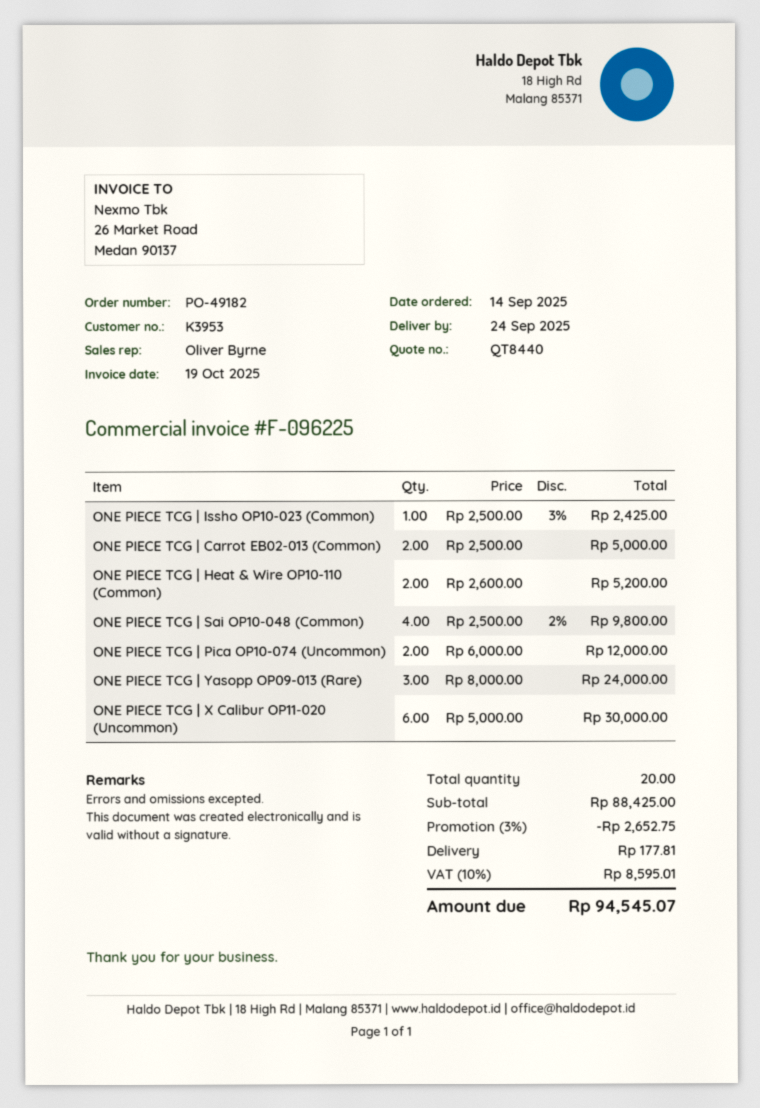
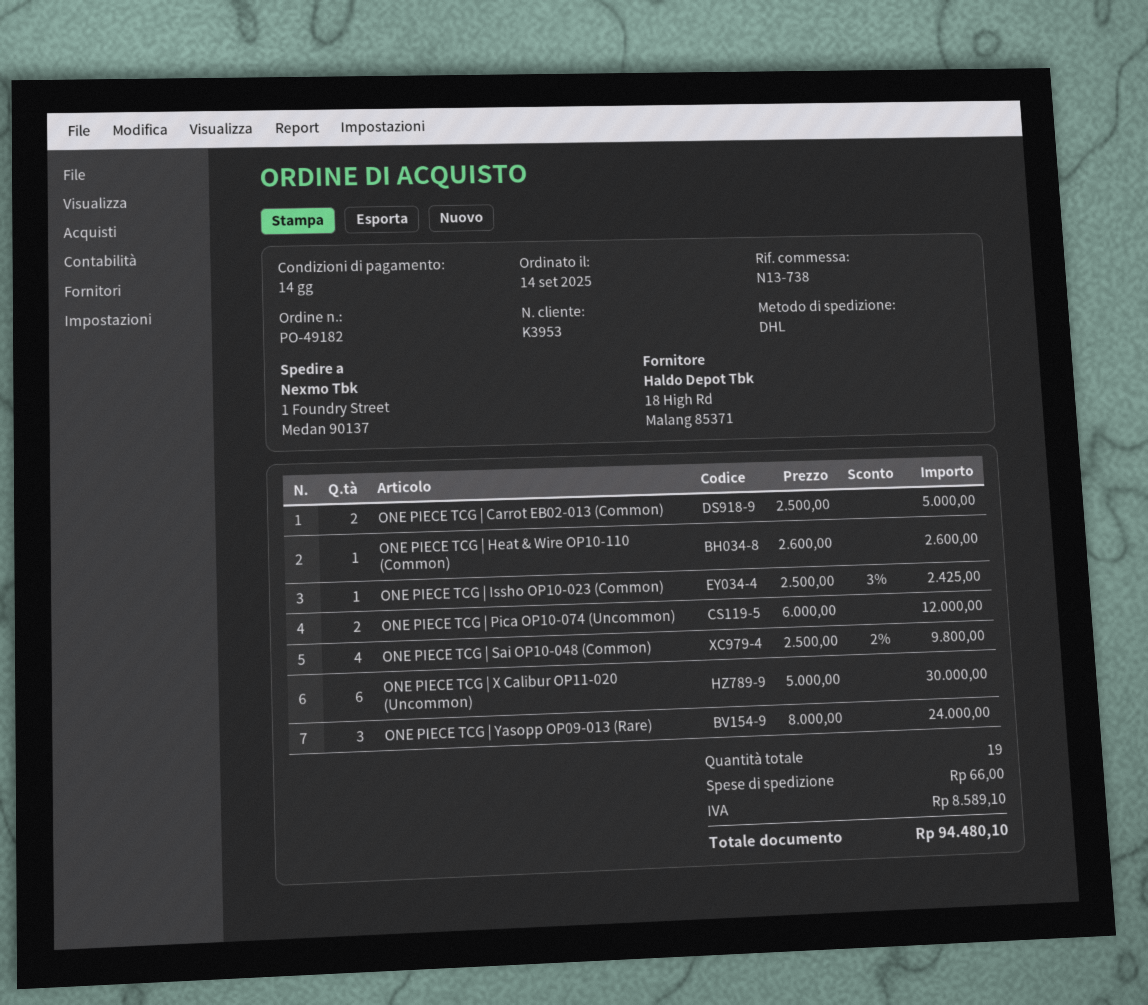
ONE PIECE TCG | Heat & Wire OP10-110 (Common): 2 x 2600.00 = 5200.00 -> 1 x 2600.00 = 2600.00
total quantity: 20 -> 19
discount: 3% = 2652.75 -> none
shipping: 177.81 -> 66.00
tax: 8595.01 -> 8589.10
total: 94545.07 -> 94480.10

